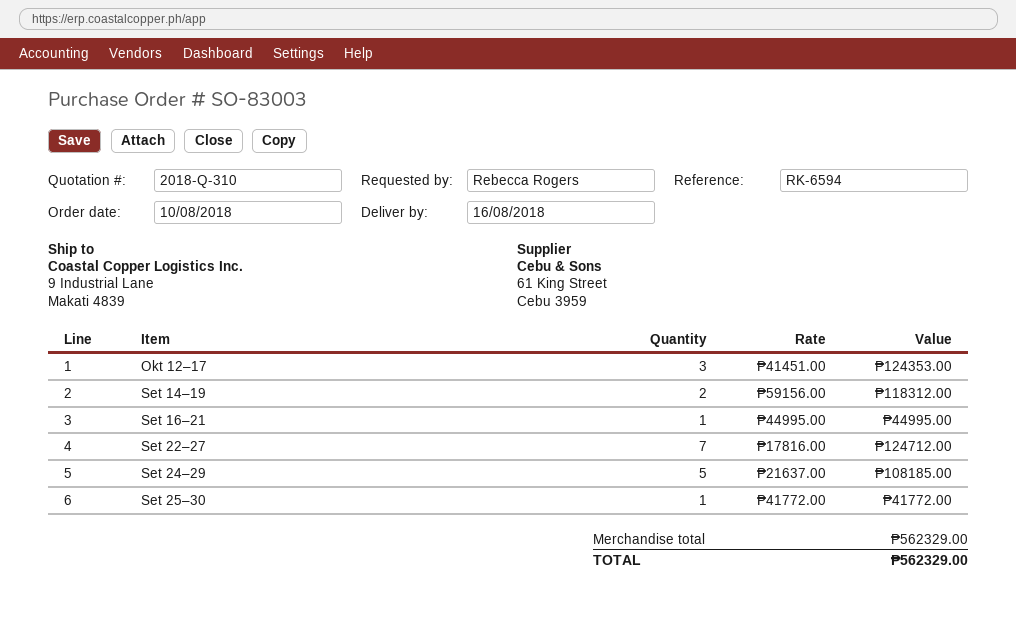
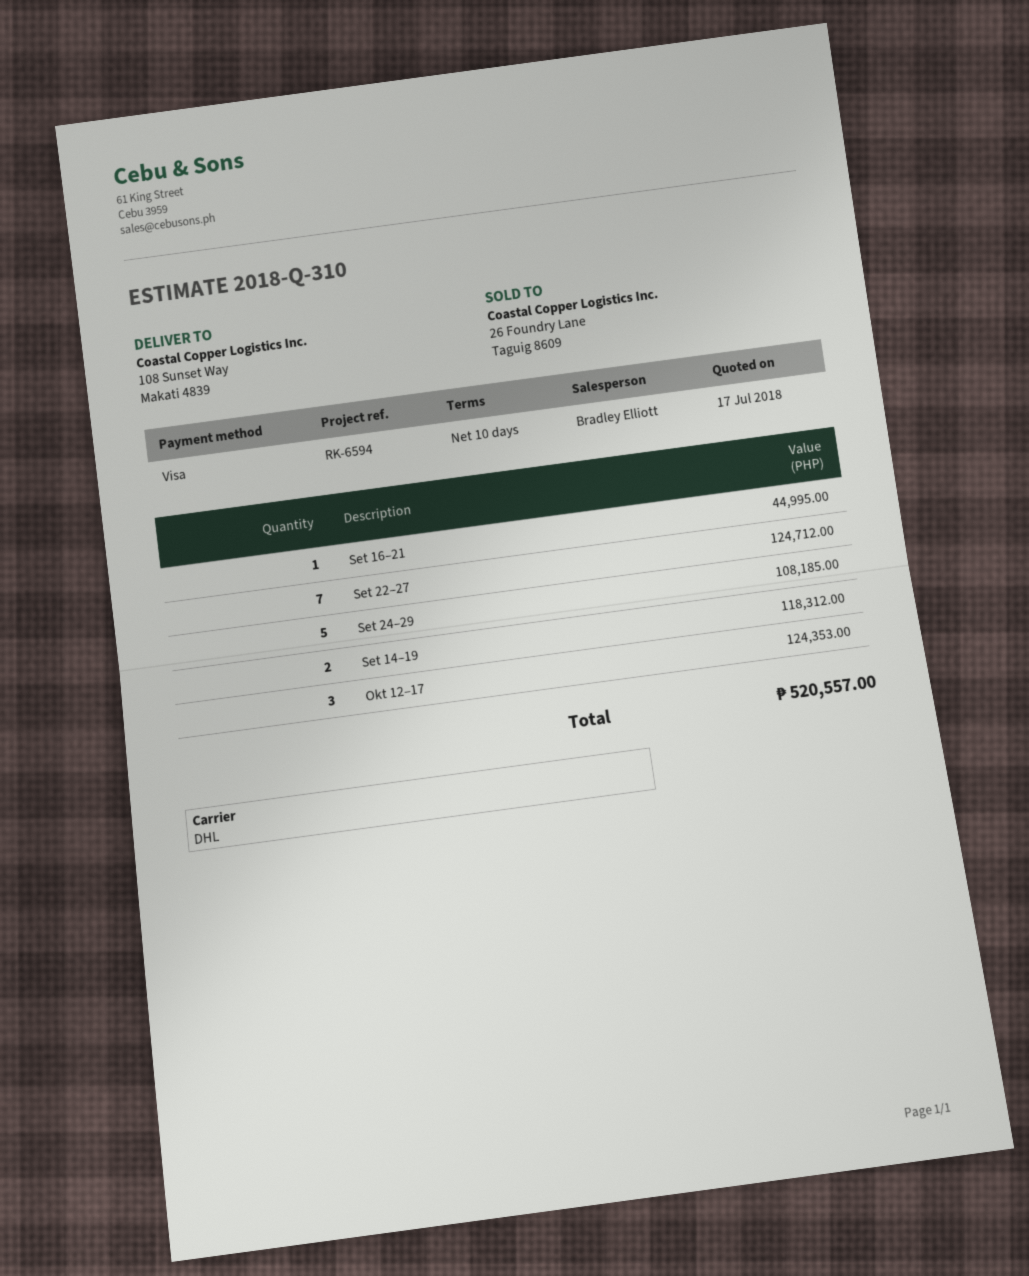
ship to: 9 Industrial Lane, Makati 4839 -> 108 Sunset Way, Makati 4839
Set 25–30: 1 for 41772.00 -> none
total: 562329.00 -> 520557.00

